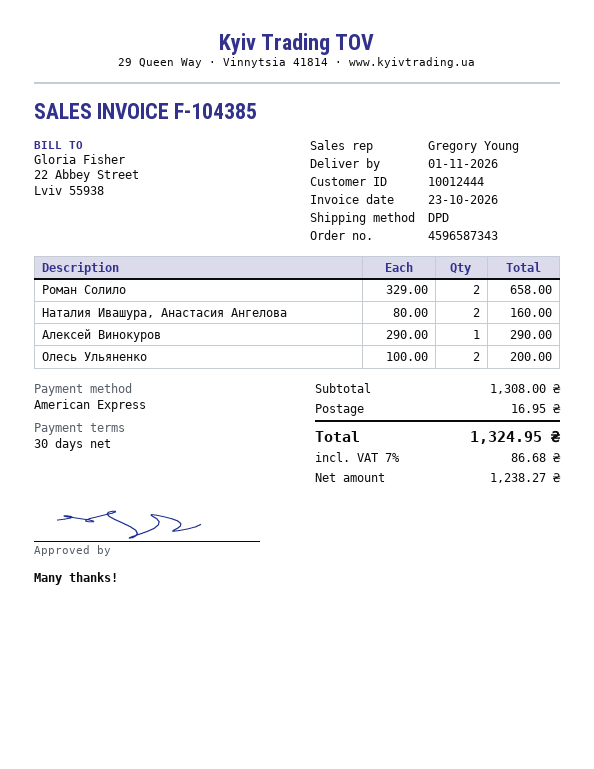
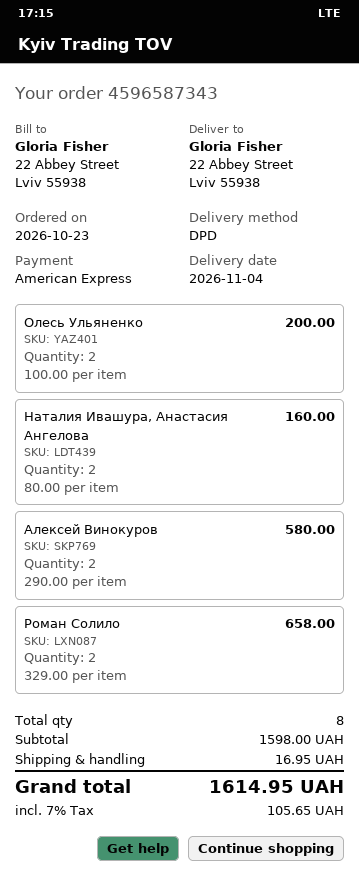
delivery date: 2026-11-01 -> 2026-11-04
Алексей Винокуров: 1 x 290.00 = 290.00 -> 2 x 290.00 = 580.00
subtotal: 1308.00 -> 1598.00
tax: 7% = 86.68 -> 7% = 105.65
total: 1324.95 -> 1614.95

